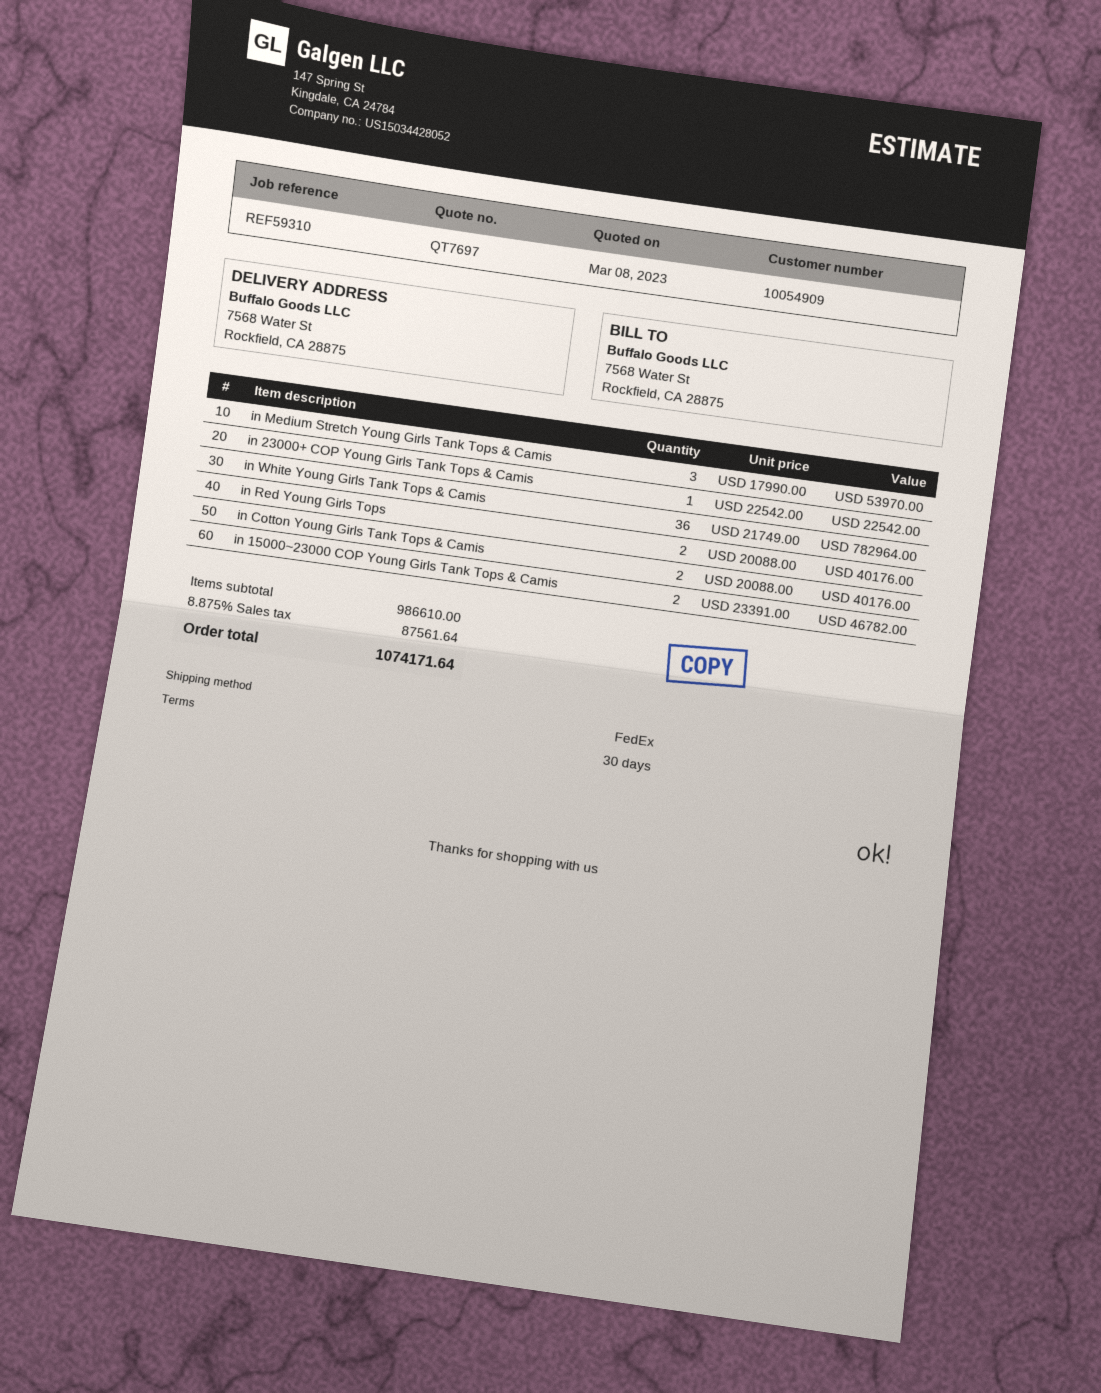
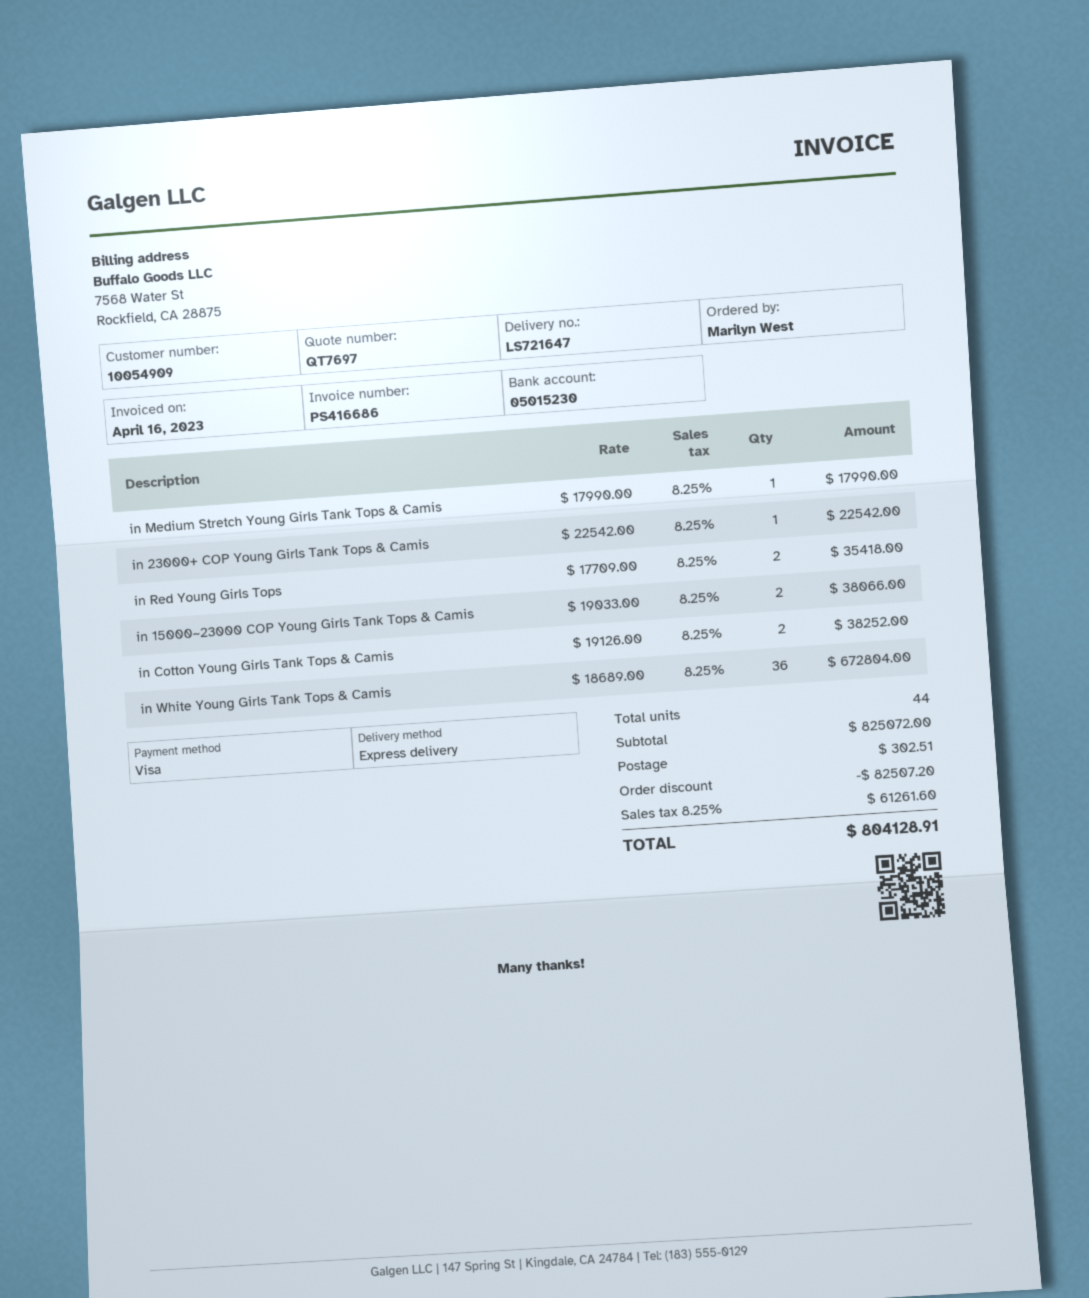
shipping method: FedEx -> express
in Medium Stretch Young Girls Tank Tops & Camis: 3 x 17990.00 = 53970.00 -> 1 x 17990.00 = 17990.00
in White Young Girls Tank Tops & Camis: 36 x 21749.00 = 782964.00 -> 36 x 18689.00 = 672804.00
in Red Young Girls Tops: 2 x 20088.00 = 40176.00 -> 2 x 17709.00 = 35418.00
in Cotton Young Girls Tank Tops & Camis: 2 x 20088.00 = 40176.00 -> 2 x 19126.00 = 38252.00
in 15000~23000 COP Young Girls Tank Tops & Camis: 2 x 23391.00 = 46782.00 -> 2 x 19033.00 = 38066.00
subtotal: 986610.00 -> 825072.00
discount: none -> 82507.20
shipping: none -> 302.51
tax: 8.875% = 87561.64 -> 8.25% = 61261.60
total: 1074171.64 -> 804128.91

